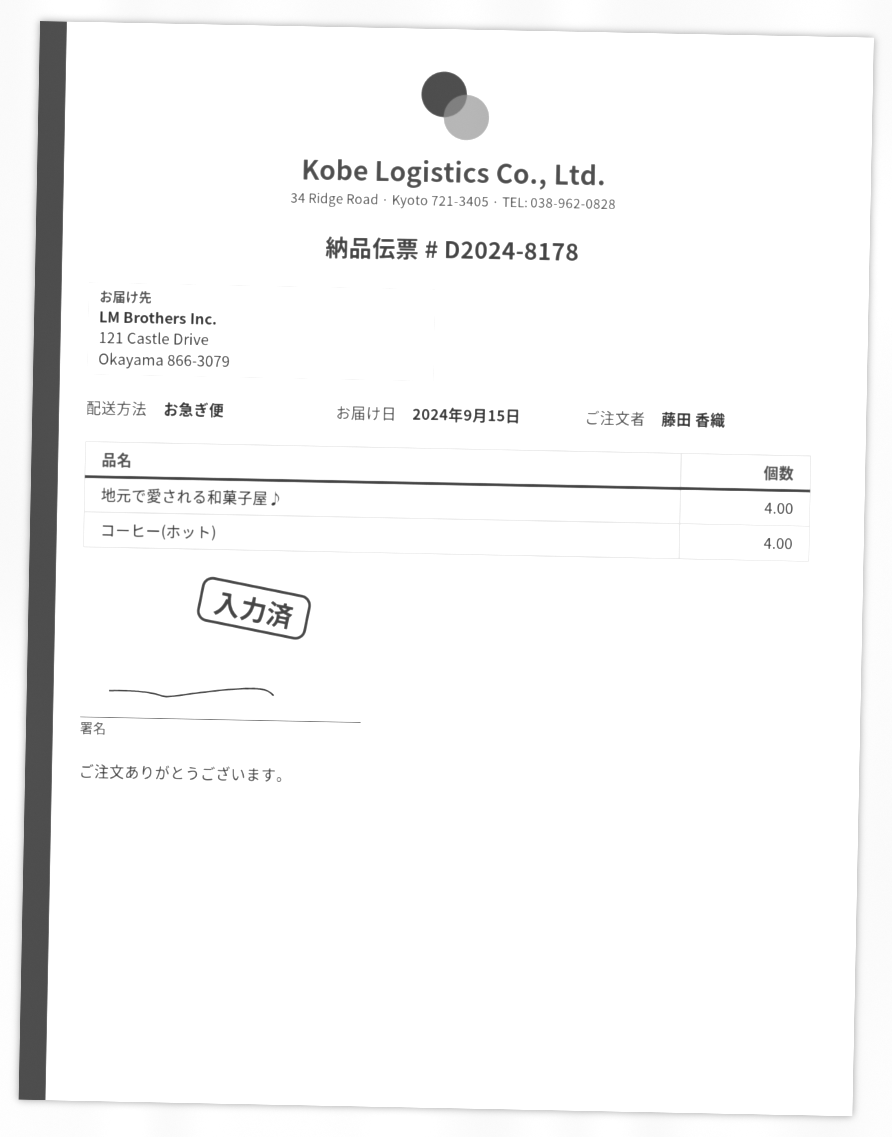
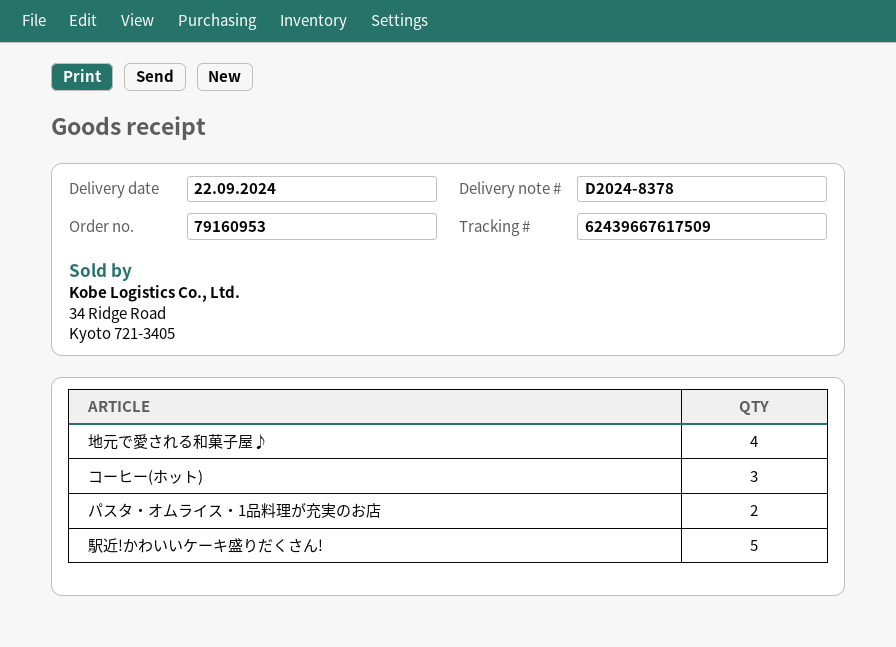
delivery note number: D2024-8178 -> D2024-8378
delivery date: 2024-09-15 -> 2024-09-22
コーヒー(ホット): 4 -> 3
パスタ・オムライス・1品料理が充実のお店: none -> 2
駅近!かわいいケーキ盛りだくさん!: none -> 5

